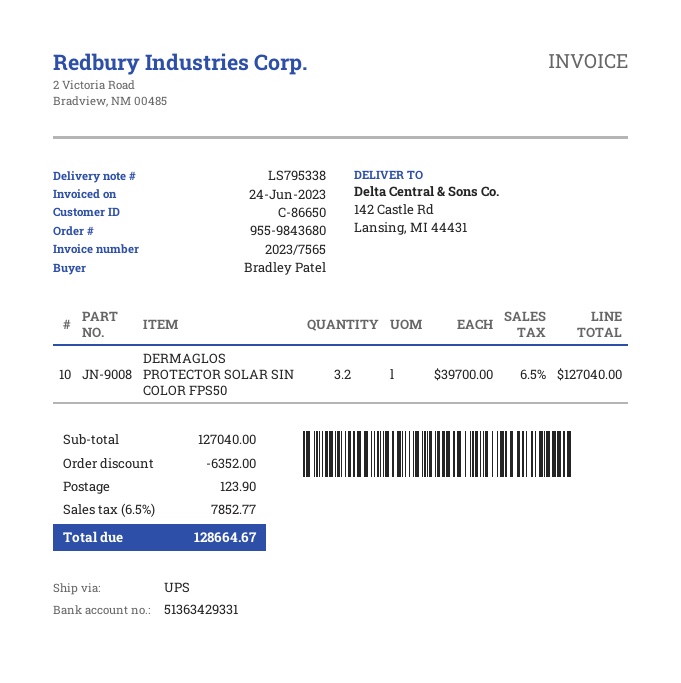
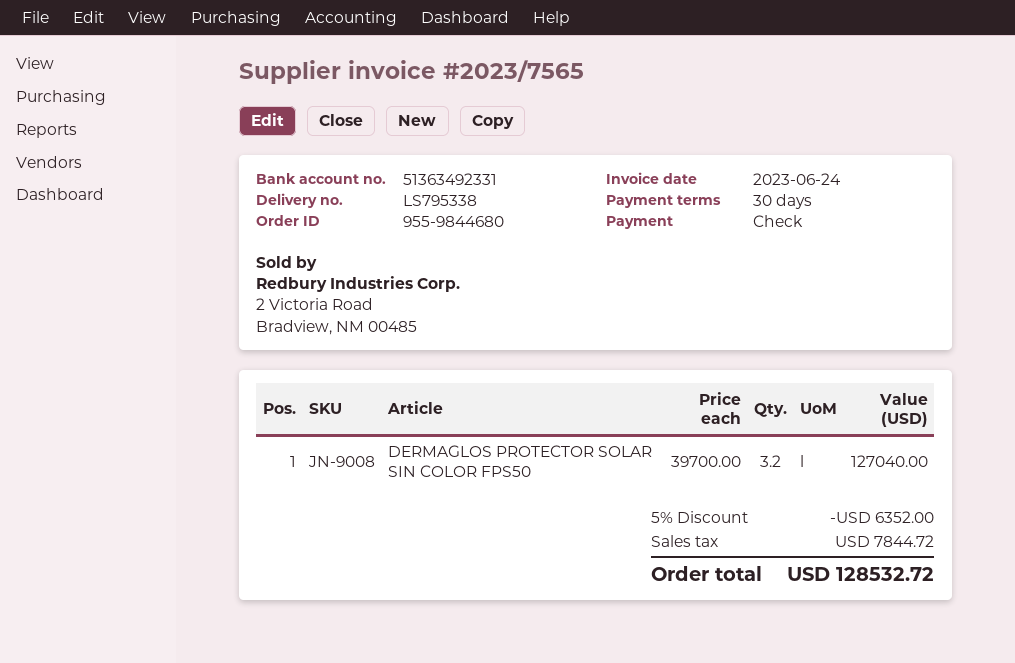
order number: 955-9843680 -> 955-9844680
bank account: 51363429331 -> 51363492331
shipping: 123.90 -> none
tax: 7852.77 -> 7844.72
total: 128664.67 -> 128532.72

